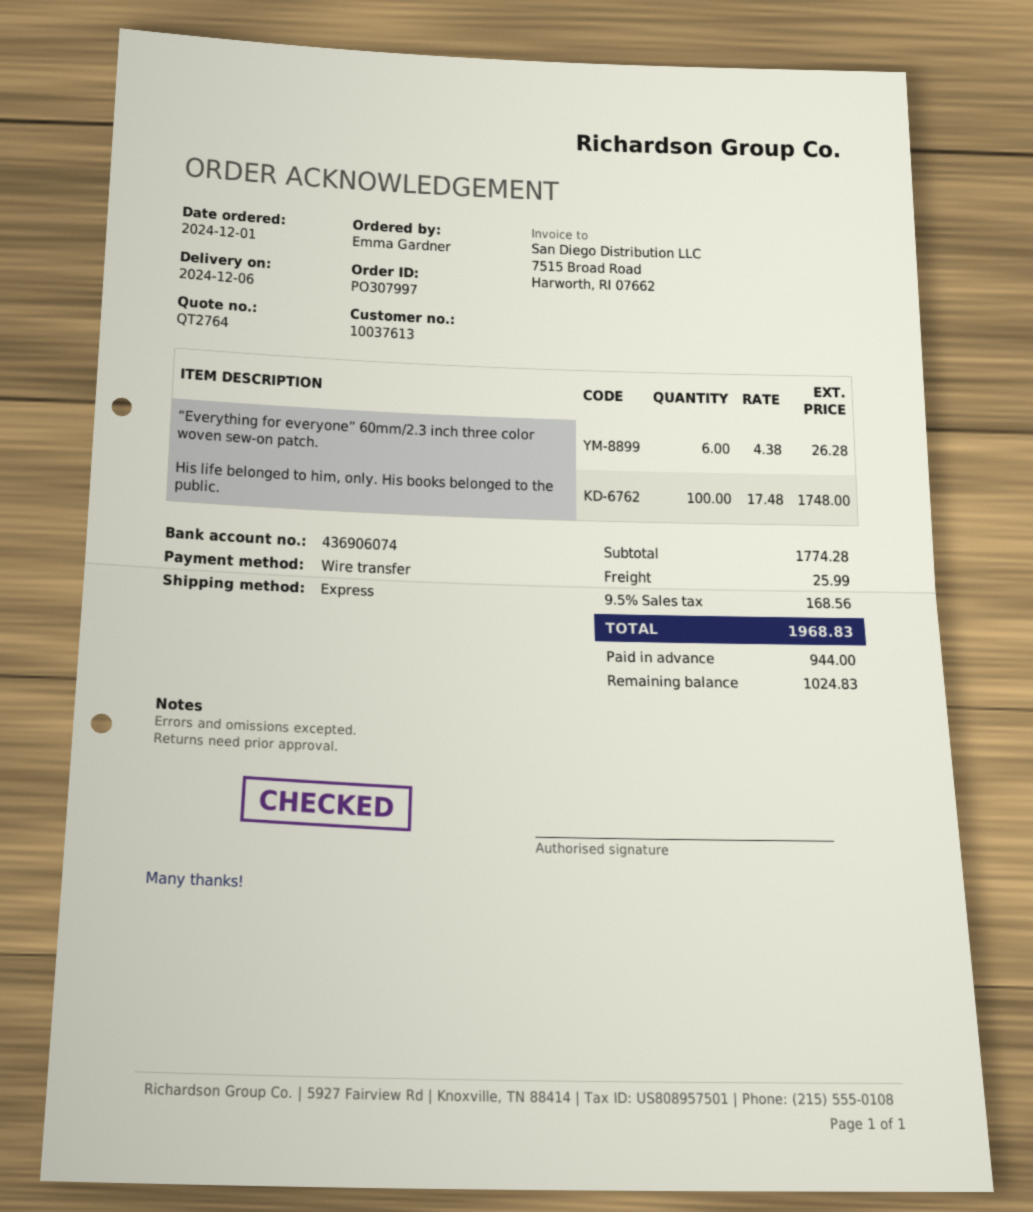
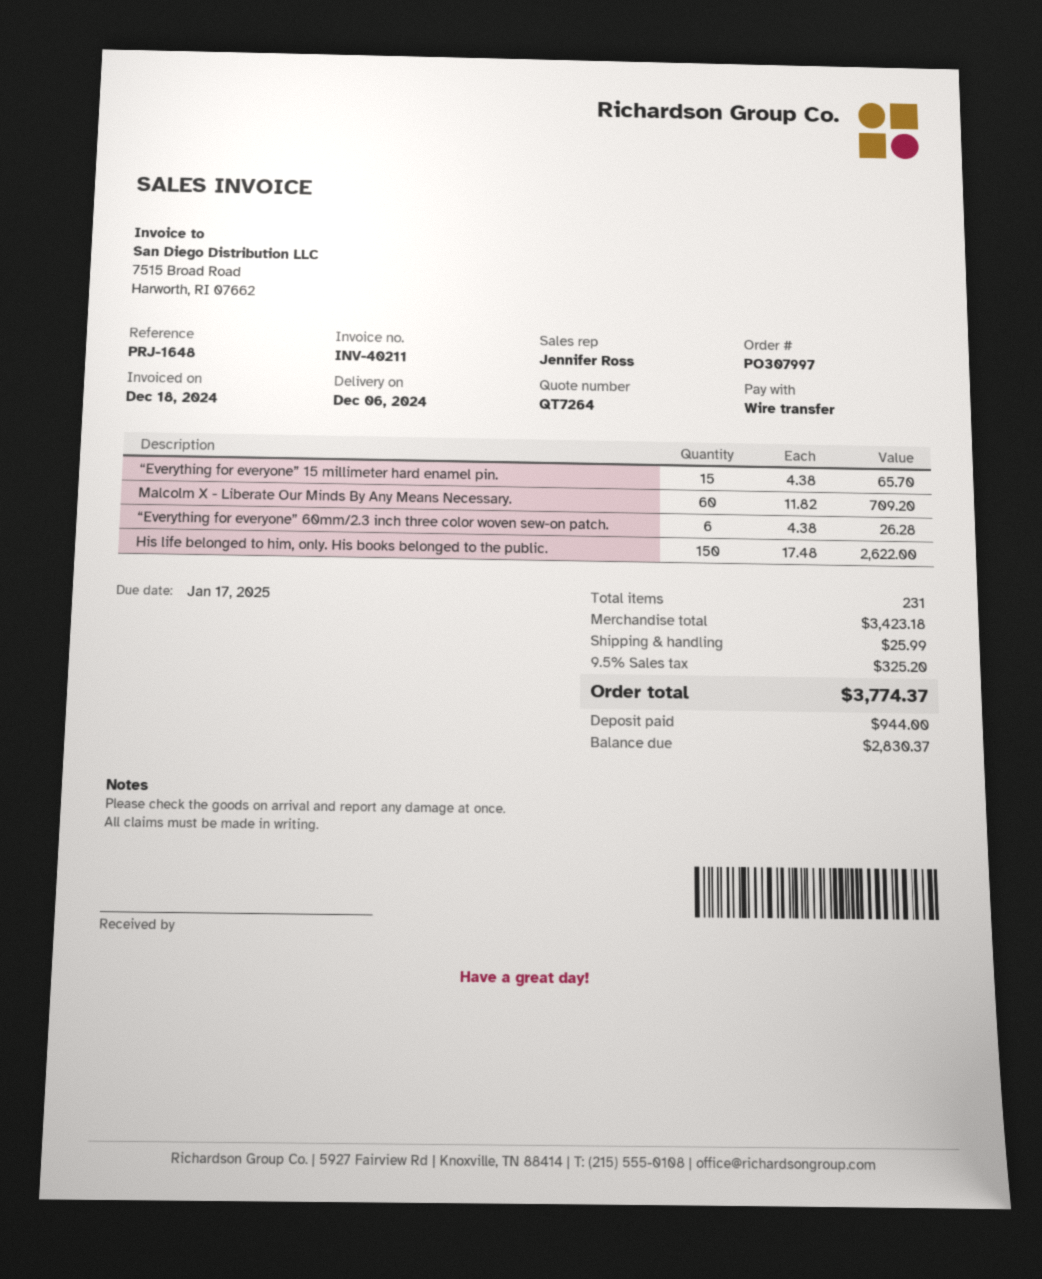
quote number: QT2764 -> QT7264
His life belonged to him, only. His books belonged to the public.: 100 x 17.48 = 1748.00 -> 150 x 17.48 = 2622.00
“Everything for everyone” 15 millimeter hard enamel pin.: none -> 15 x 4.38 = 65.70
Malcolm X - Liberate Our Minds By Any Means Necessary.: none -> 60 x 11.82 = 709.20
subtotal: 1774.28 -> 3423.18
tax: 9.5% = 168.56 -> 9.5% = 325.20
total: 1968.83 -> 3774.37
balance: 1024.83 -> 2830.37

